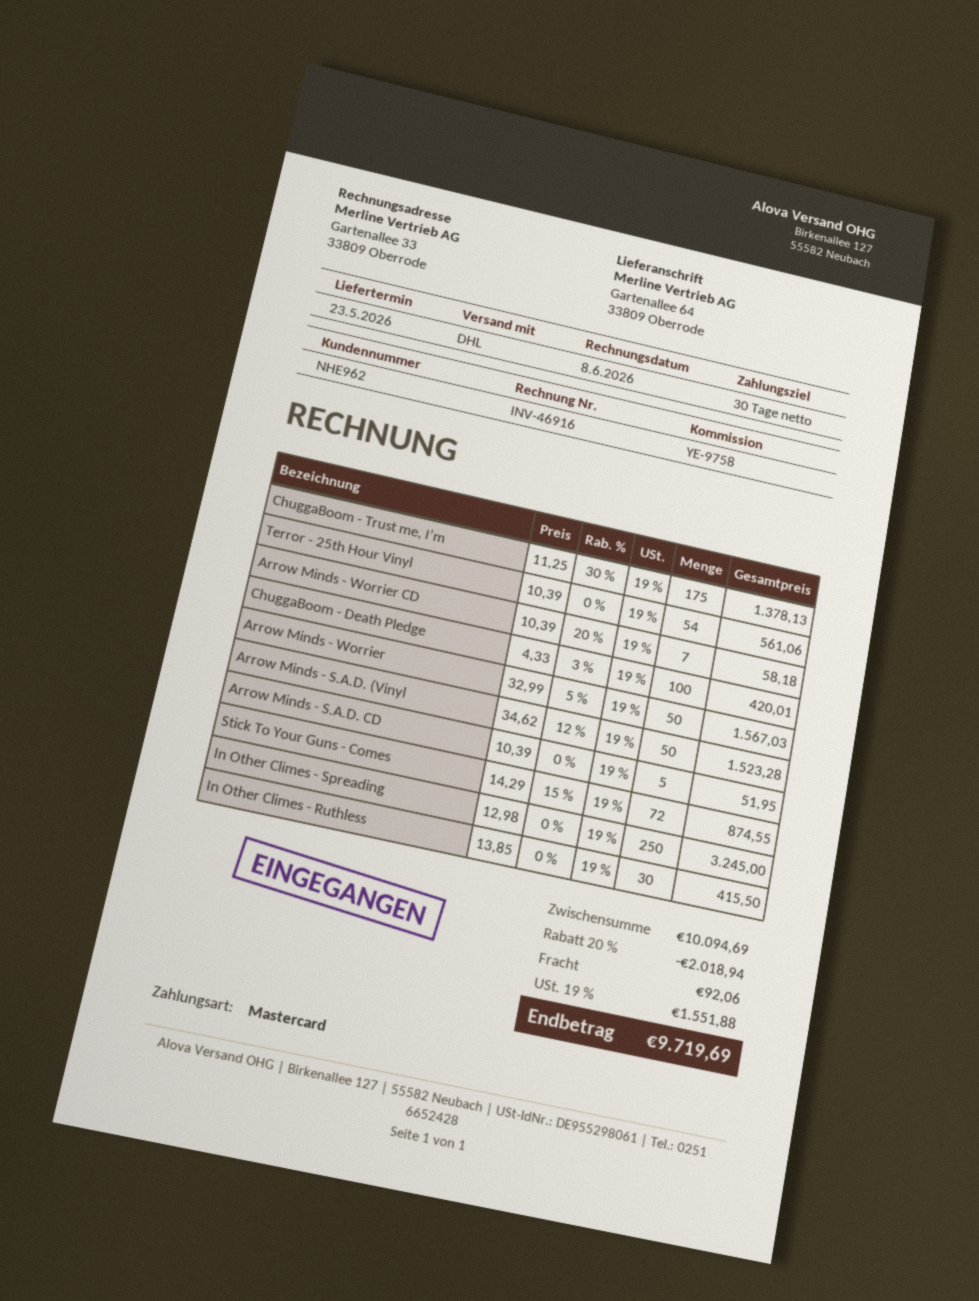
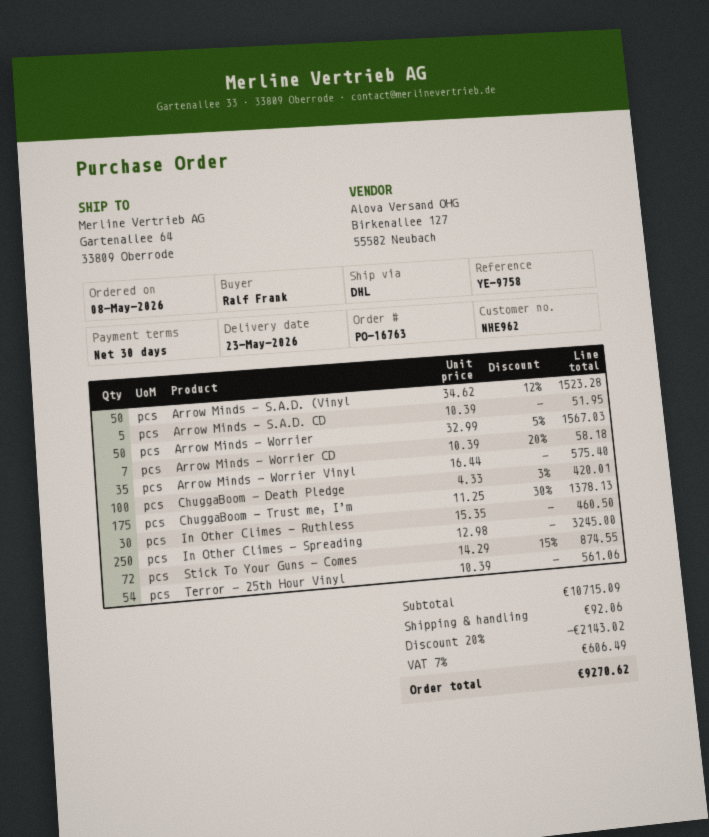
In Other Climes - Ruthless: 30 x 13.85 = 415.50 -> 30 x 15.35 = 460.50
Arrow Minds - Worrier Vinyl: none -> 35 x 16.44 = 575.40
subtotal: 10094.69 -> 10715.09
discount: 20% = 2018.94 -> 20% = 2143.02
tax: 19% = 1551.88 -> 7% = 606.49
total: 9719.69 -> 9270.62

